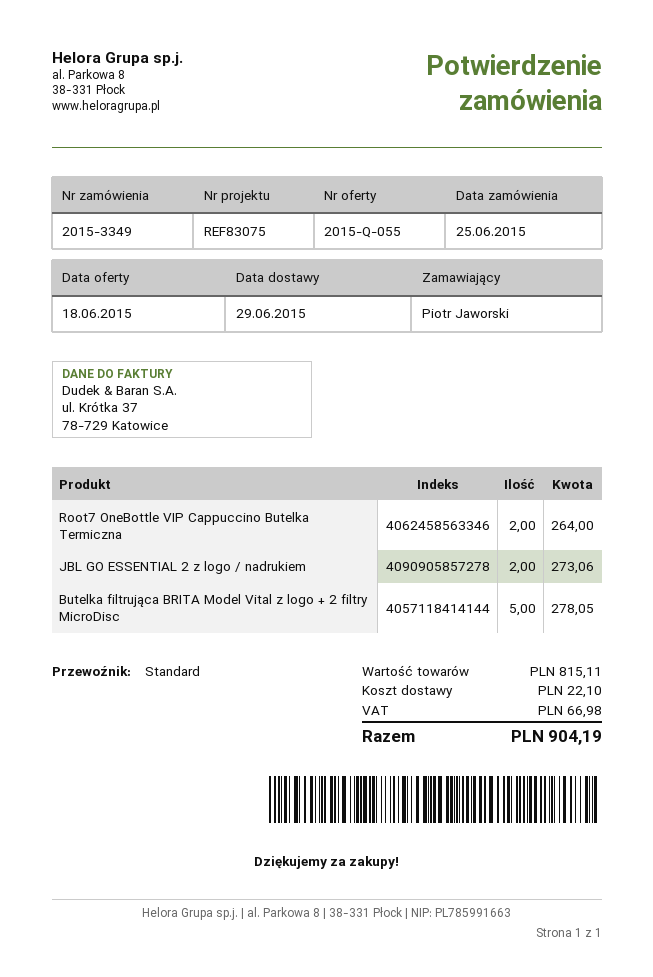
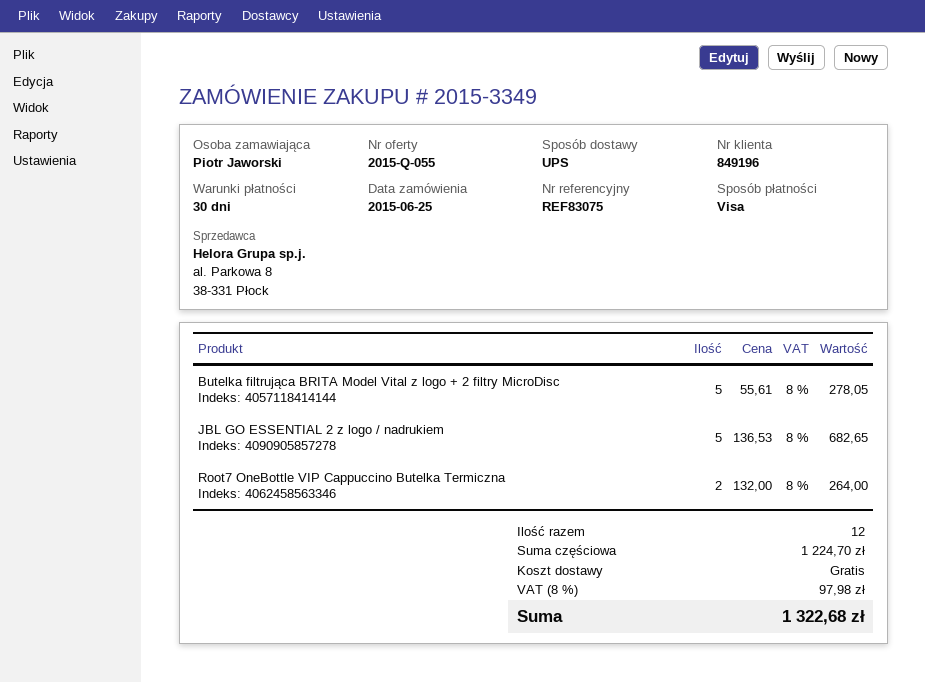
shipping method: standard -> UPS
JBL GO ESSENTIAL 2 z logo / nadrukiem: 2 for 273.06 -> 5 for 682.65
subtotal: 815.11 -> 1224.70
shipping: 22.10 -> 0.00
tax: 66.98 -> 97.98
total: 904.19 -> 1322.68

